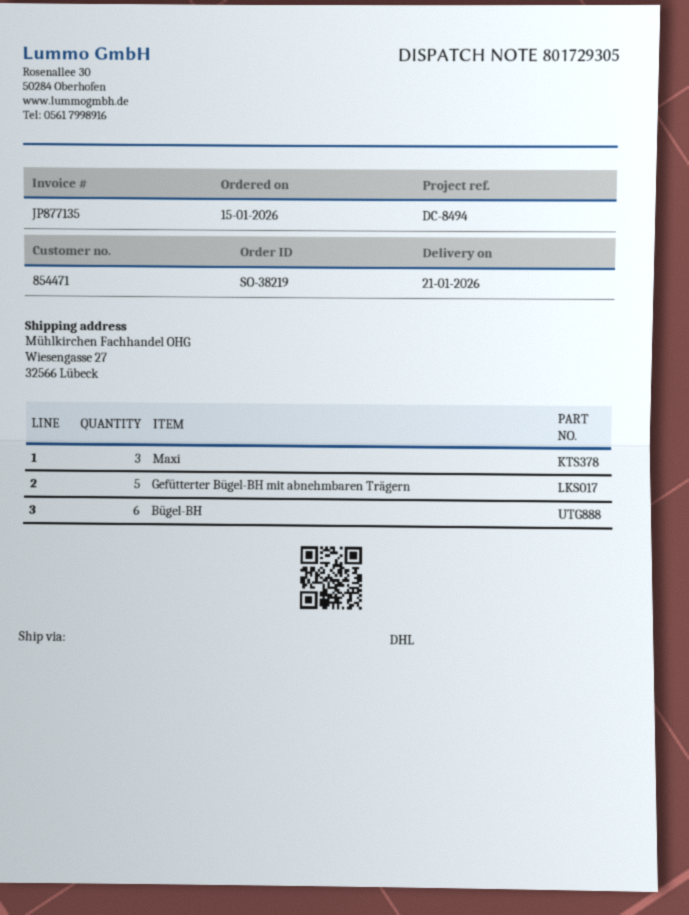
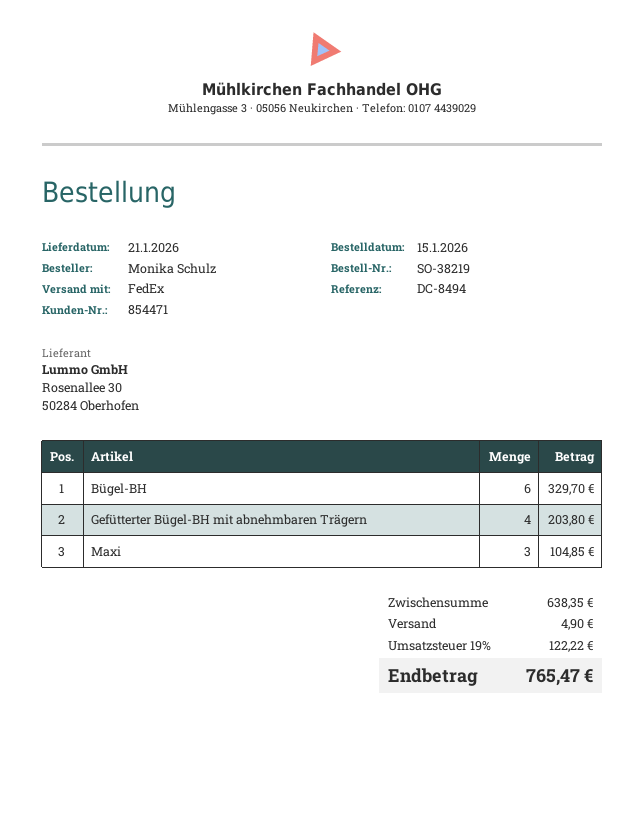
shipping method: DHL -> FedEx
Gefütterter Bügel-BH mit abnehmbaren Trägern: 5 -> 4

